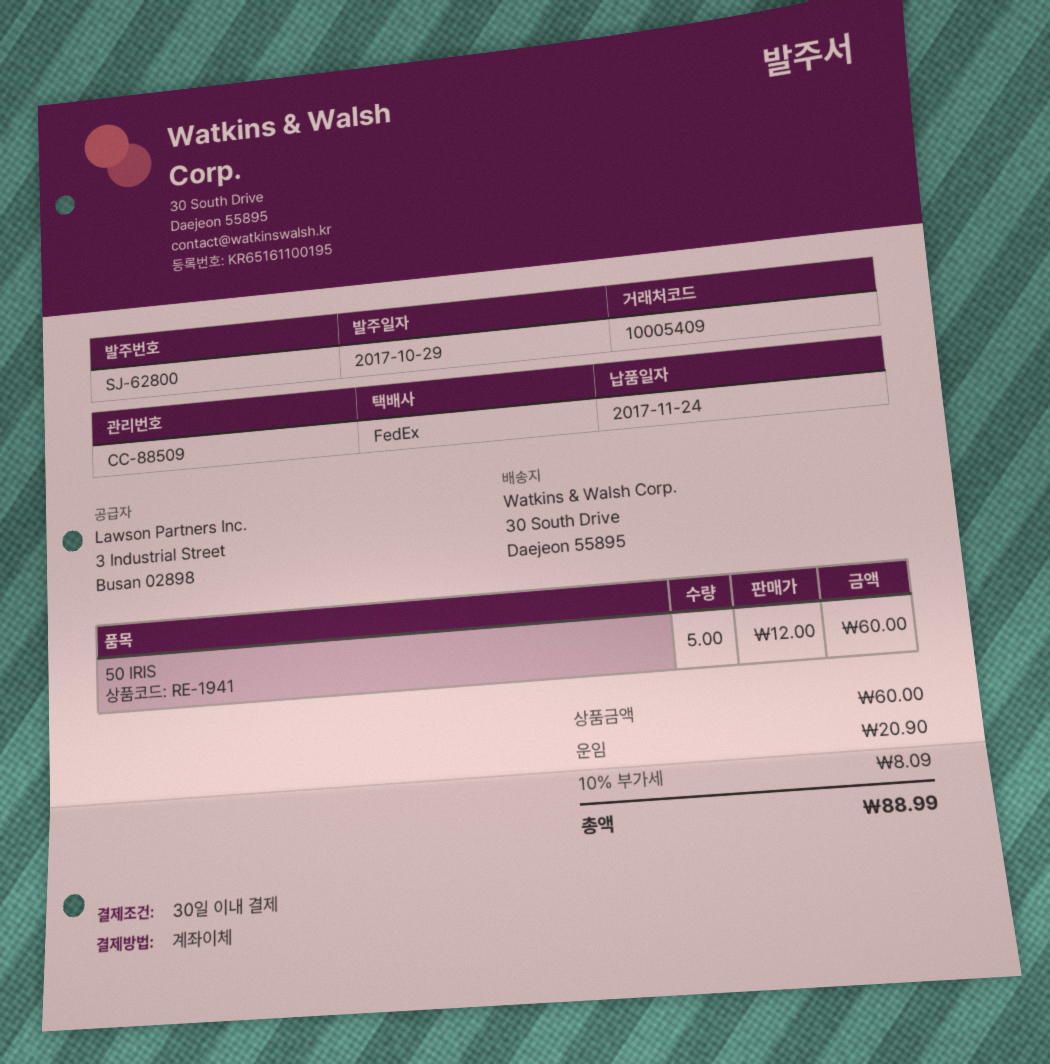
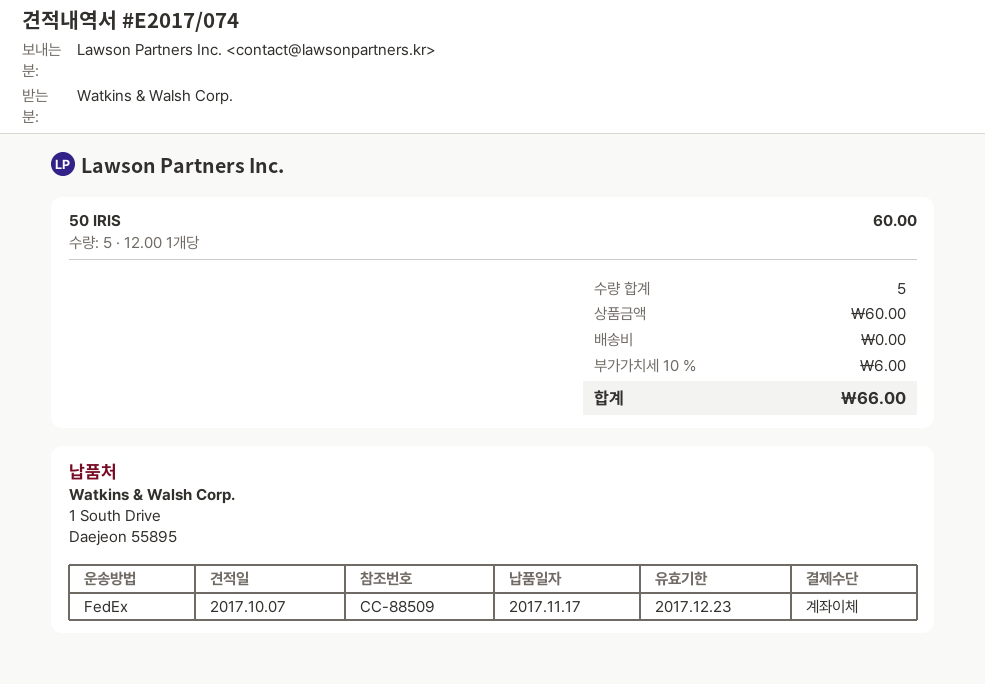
delivery date: 2017-11-24 -> 2017-11-17
ship to: 30 South Drive, Daejeon 55895 -> 1 South Drive, Daejeon 55895
shipping: 20.90 -> 0.00
tax: 10% = 8.09 -> 10% = 6.00
total: 88.99 -> 66.00

